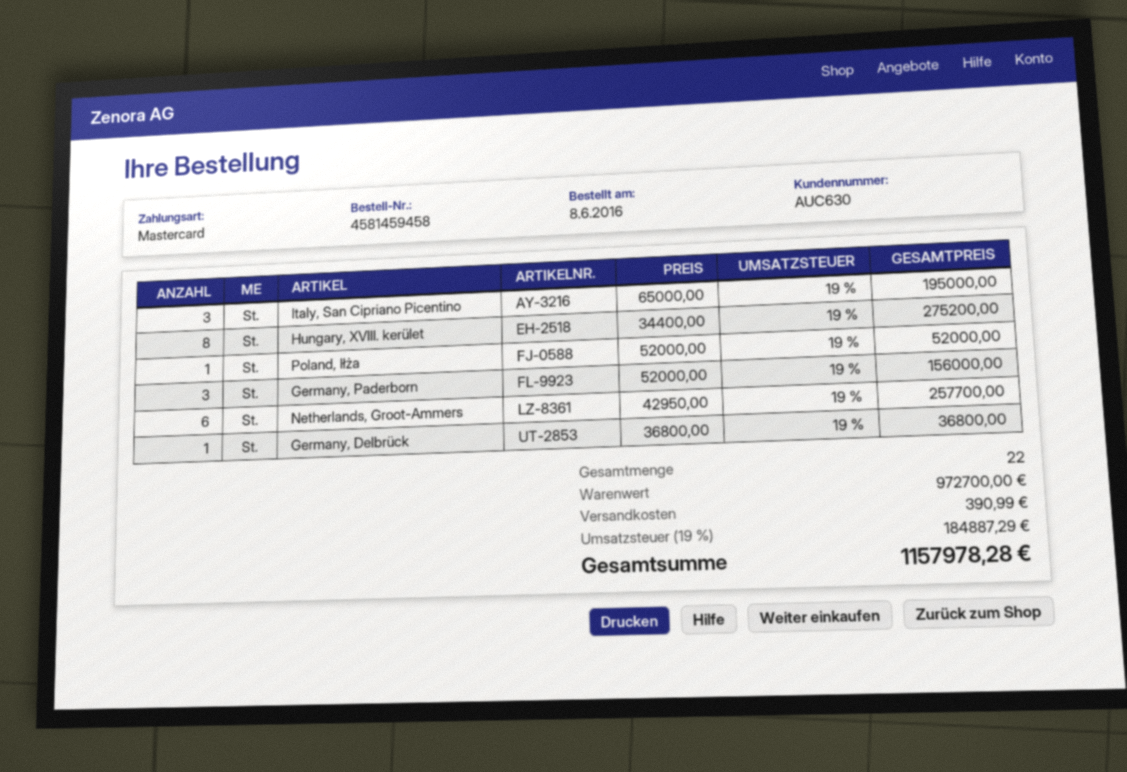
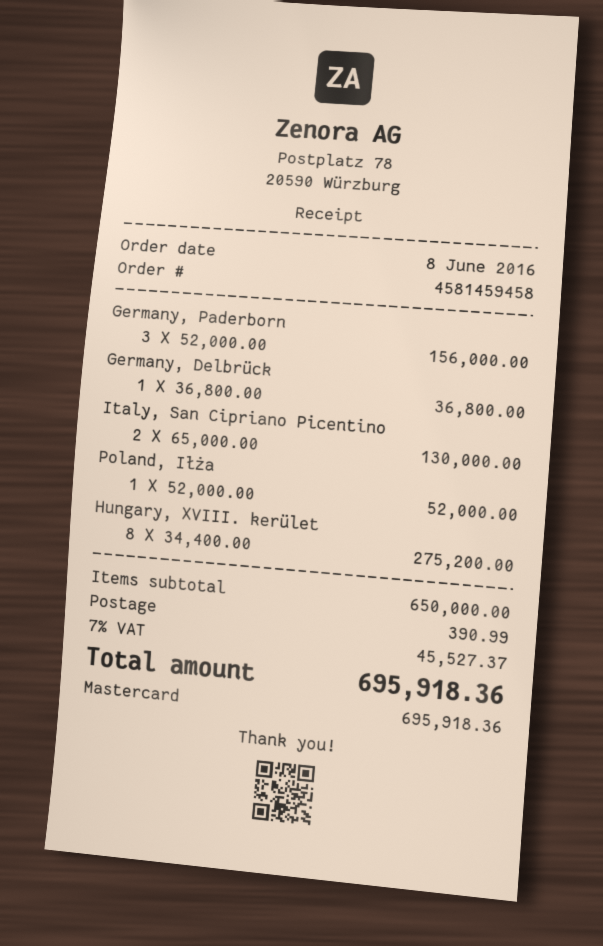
Italy, San Cipriano Picentino: 3 x 65000.00 = 195000.00 -> 2 x 65000.00 = 130000.00
Netherlands, Groot-Ammers: 6 x 42950.00 = 257700.00 -> none
subtotal: 972700.00 -> 650000.00
tax: 19% = 184887.29 -> 7% = 45527.37
total: 1157978.28 -> 695918.36

